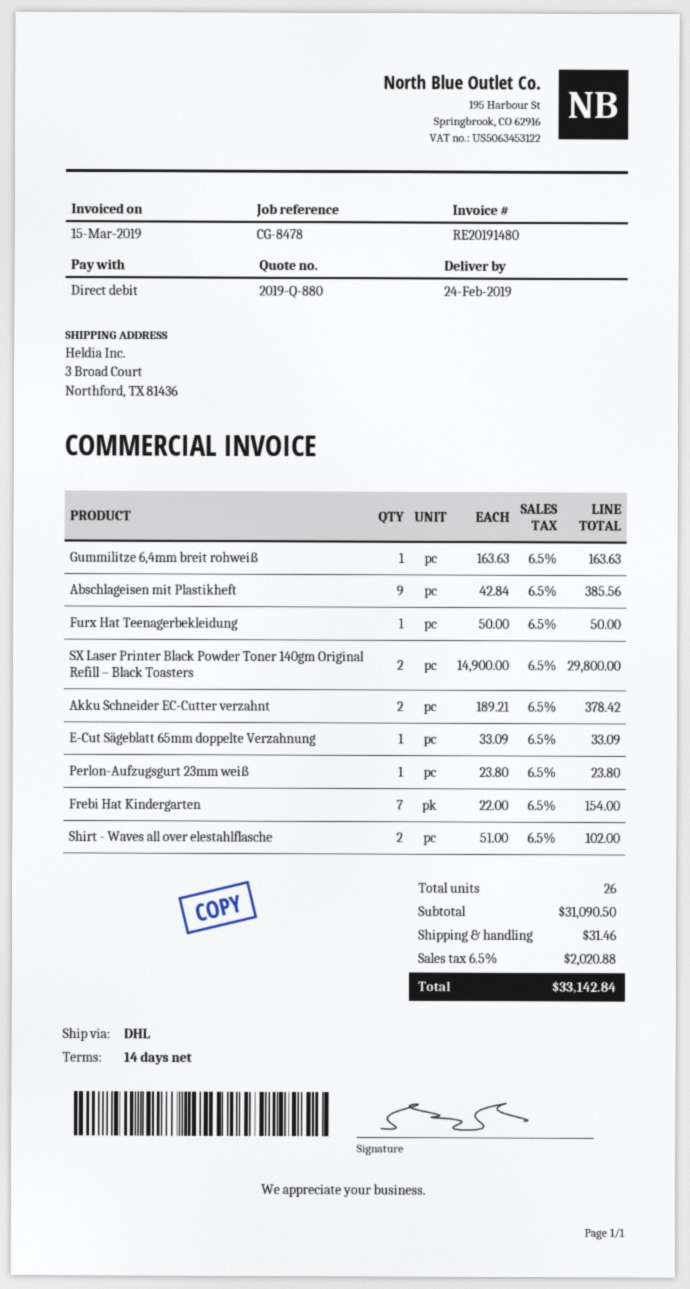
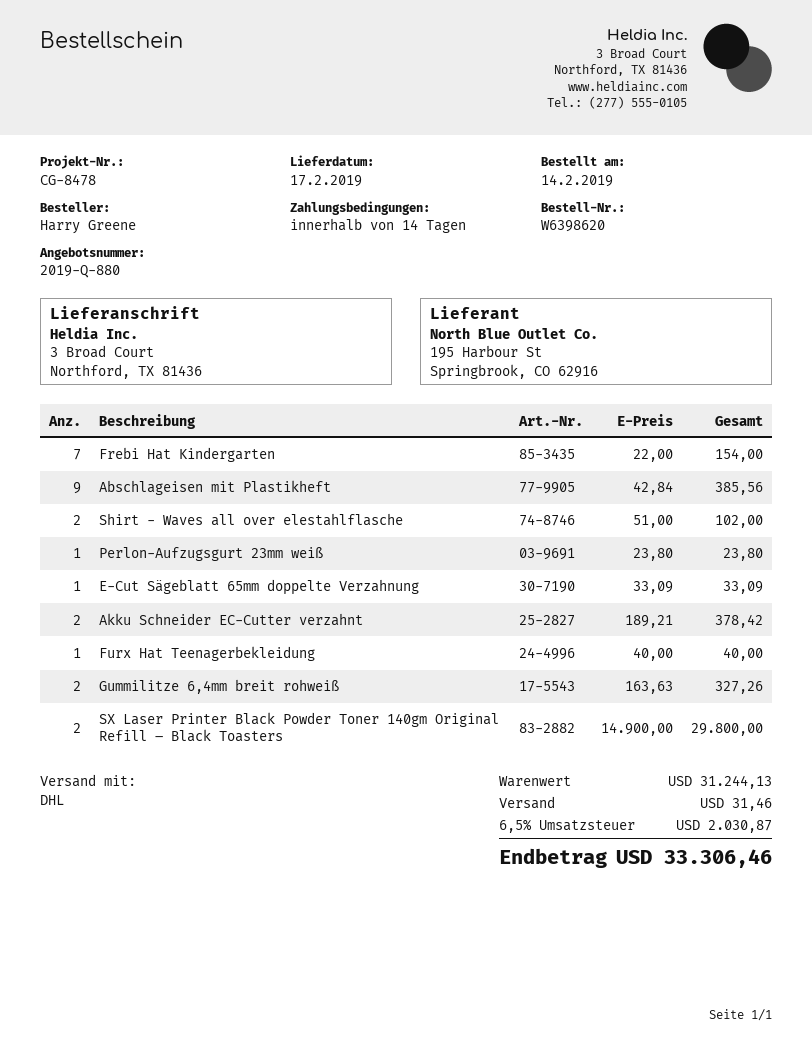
delivery date: 2019-02-24 -> 2019-02-17
Gummilitze 6,4mm breit rohweiß: 1 x 163.63 = 163.63 -> 2 x 163.63 = 327.26
Furx Hat Teenagerbekleidung: 1 x 50.00 = 50.00 -> 1 x 40.00 = 40.00
subtotal: 31090.50 -> 31244.13
tax: 6.5% = 2020.88 -> 6.5% = 2030.87
total: 33142.84 -> 33306.46

